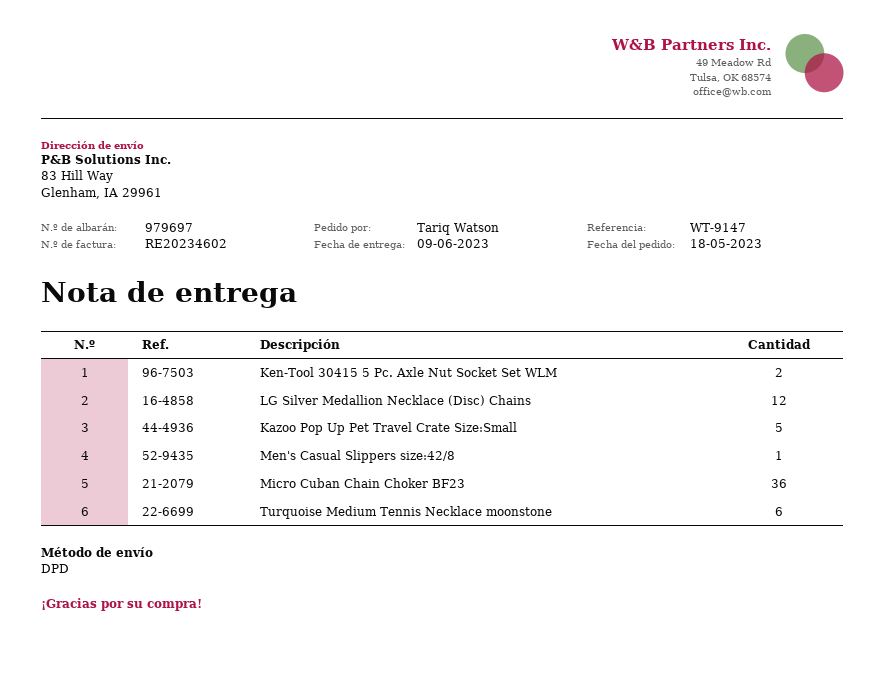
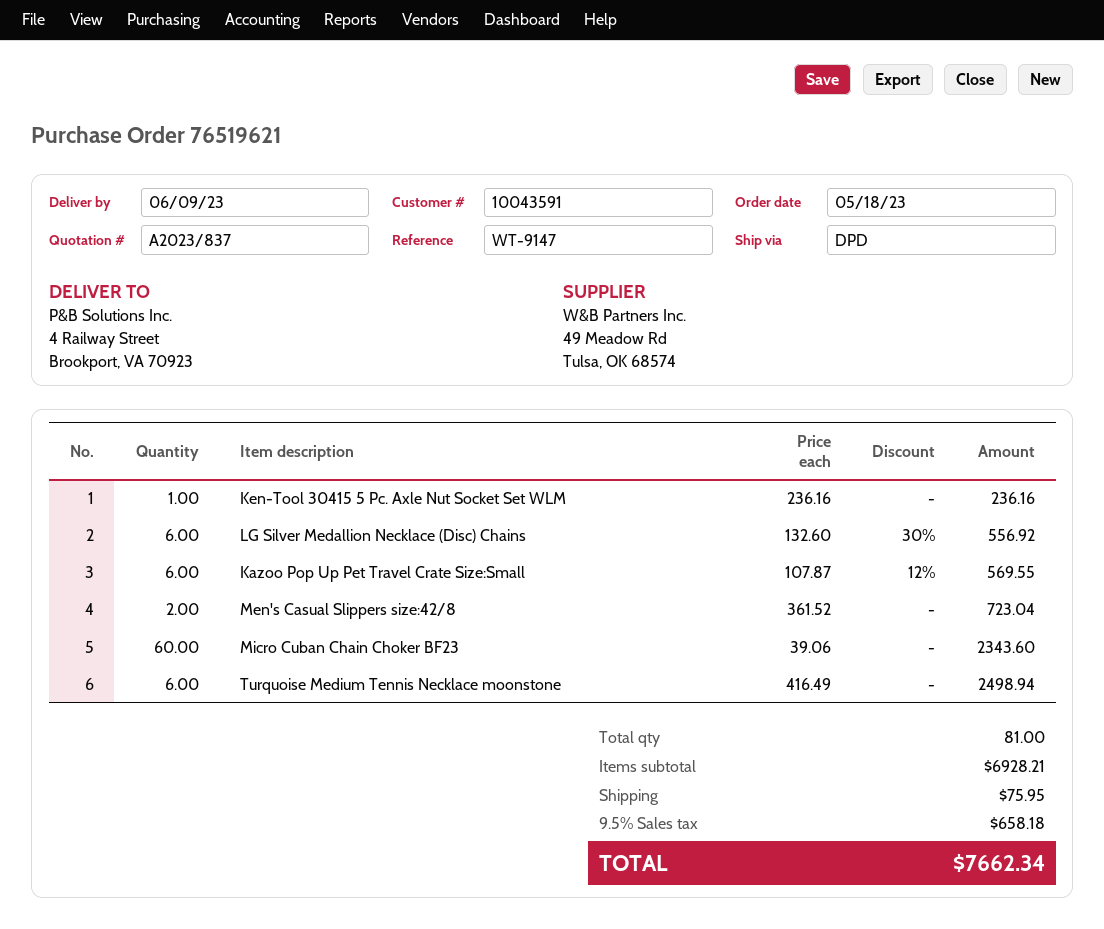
ship to: 83 Hill Way, Glenham, IA 29961 -> 4 Railway Street, Brookport, VA 70923
Ken-Tool 30415 5 Pc. Axle Nut Socket Set WLM: 2 -> 1
LG Silver Medallion Necklace (Disc) Chains: 12 -> 6
Kazoo Pop Up Pet Travel Crate Size:Small: 5 -> 6
Men's Casual Slippers size:42/8: 1 -> 2
Micro Cuban Chain Choker BF23: 36 -> 60

